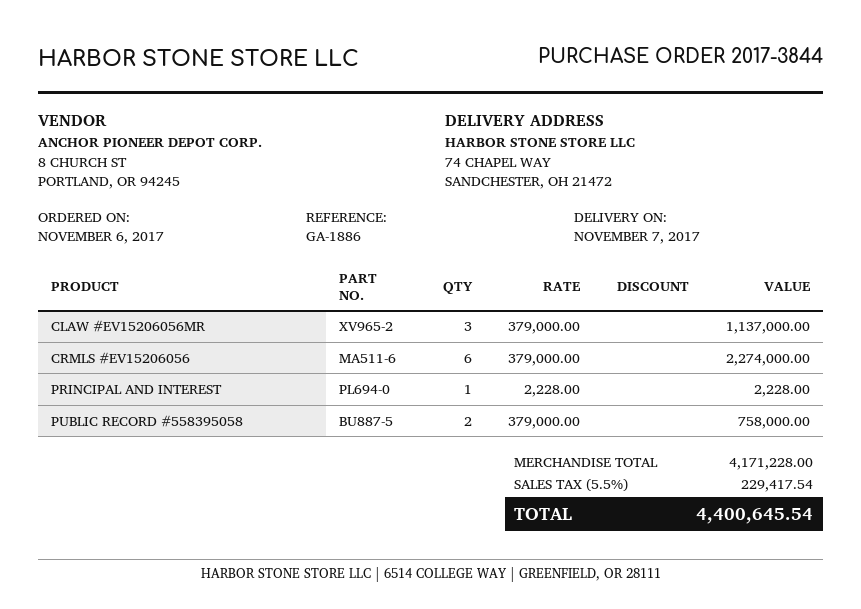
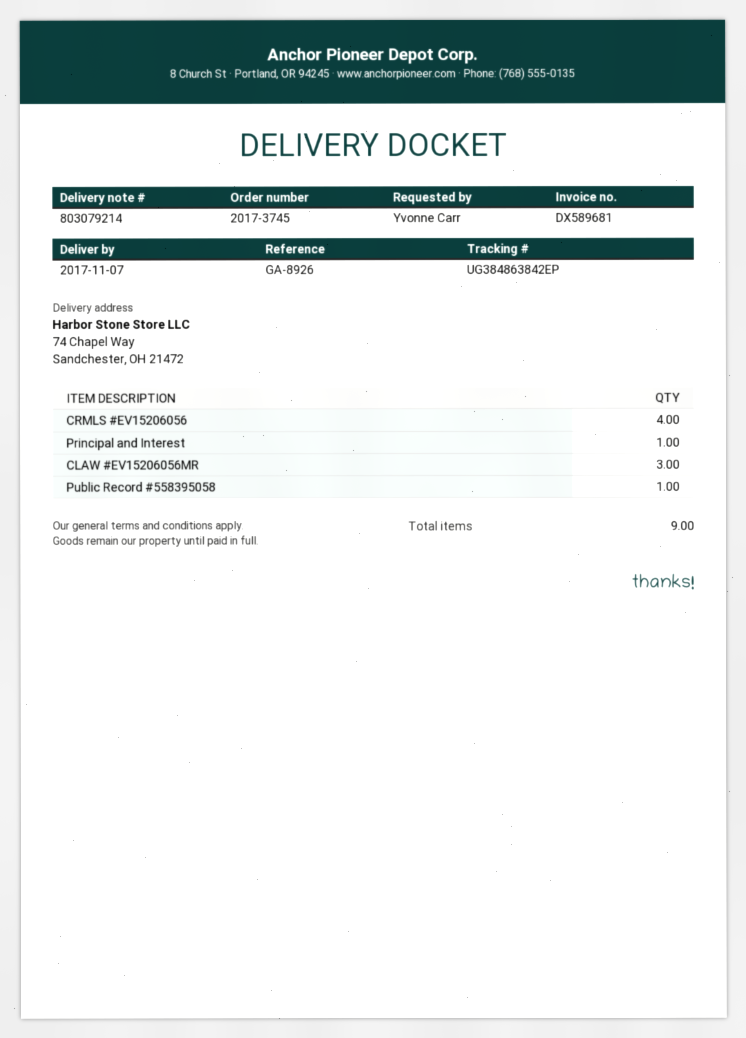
order number: 2017-3844 -> 2017-3745
reference: GA-1886 -> GA-8926
CRMLS #EV15206056: 6 -> 4
PUBLIC RECORD #558395058: 2 -> 1

